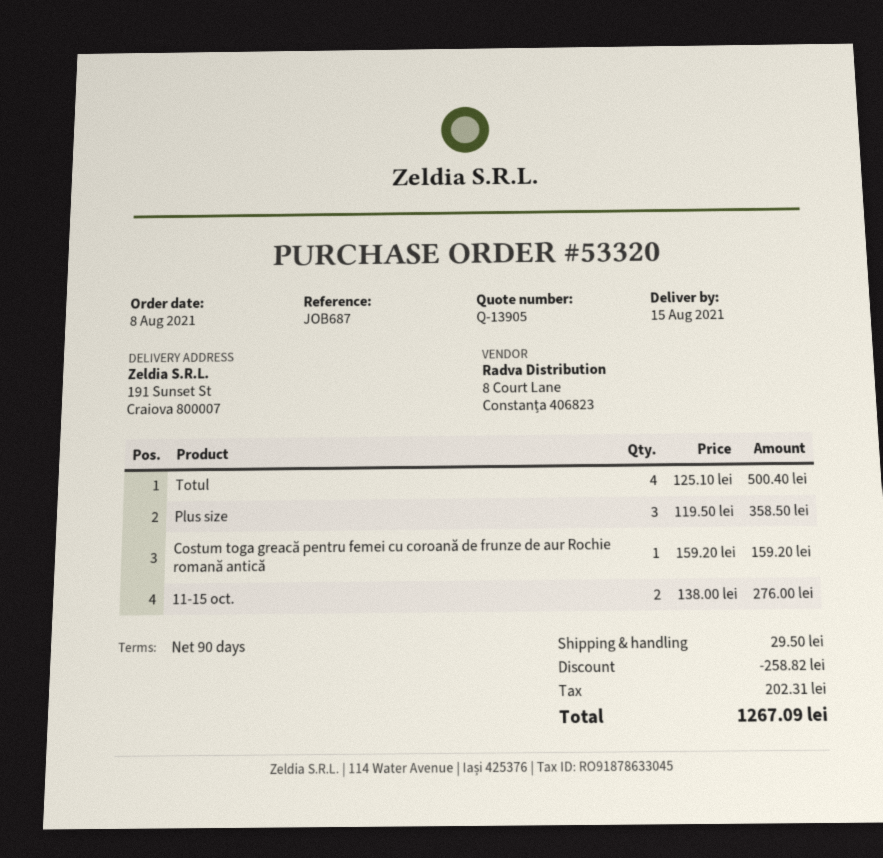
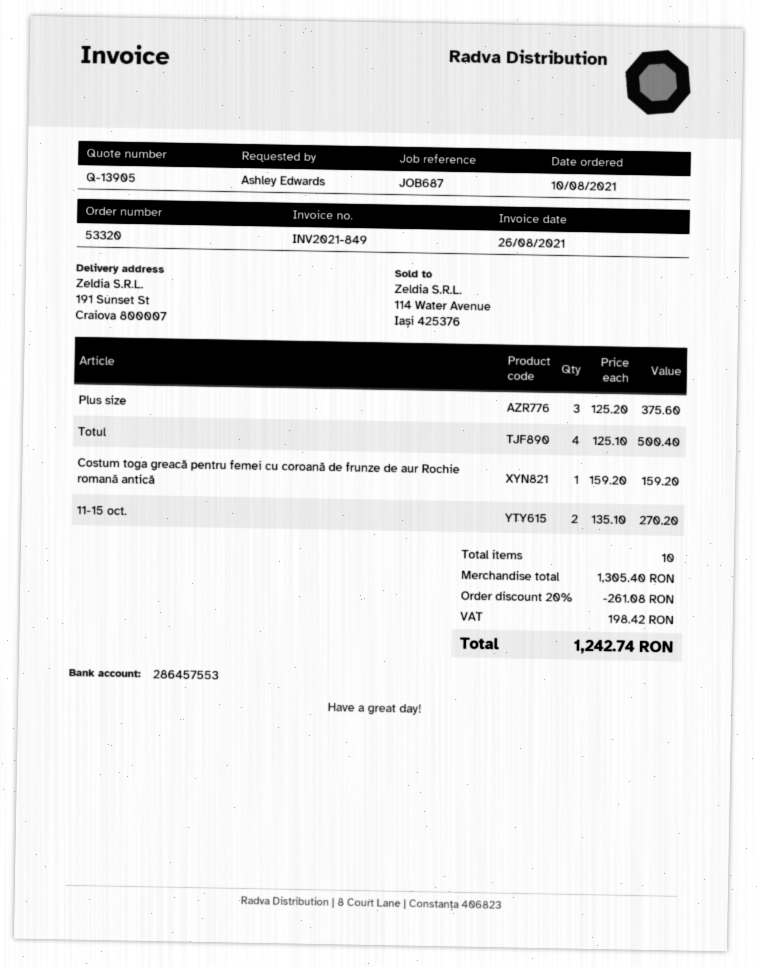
order date: 2021-08-08 -> 2021-08-10
Plus size: 3 x 119.50 = 358.50 -> 3 x 125.20 = 375.60
11-15 oct.: 2 x 138.00 = 276.00 -> 2 x 135.10 = 270.20
discount: 258.82 -> 261.08
shipping: 29.50 -> none
tax: 202.31 -> 198.42
total: 1267.09 -> 1242.74

